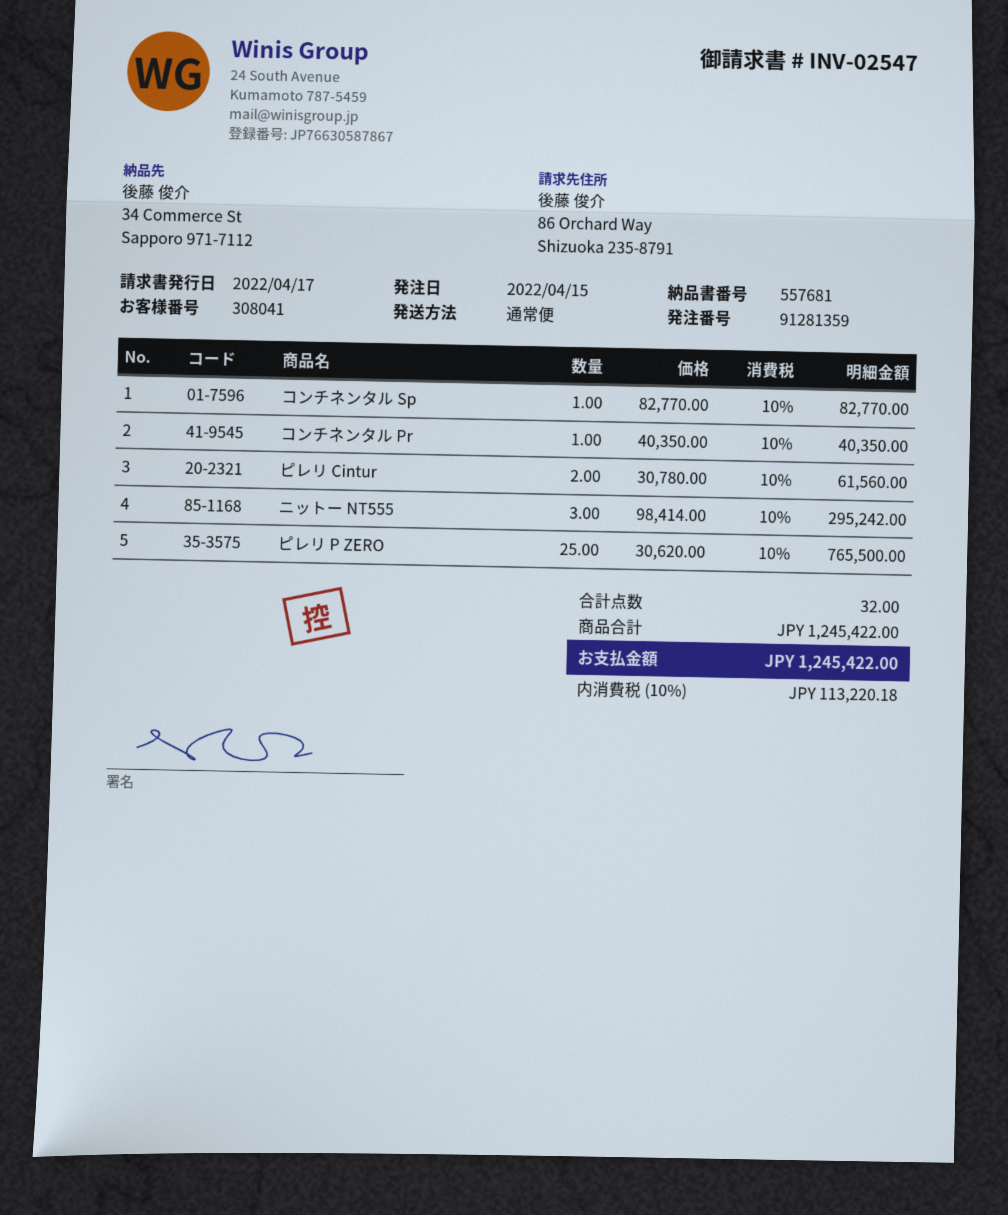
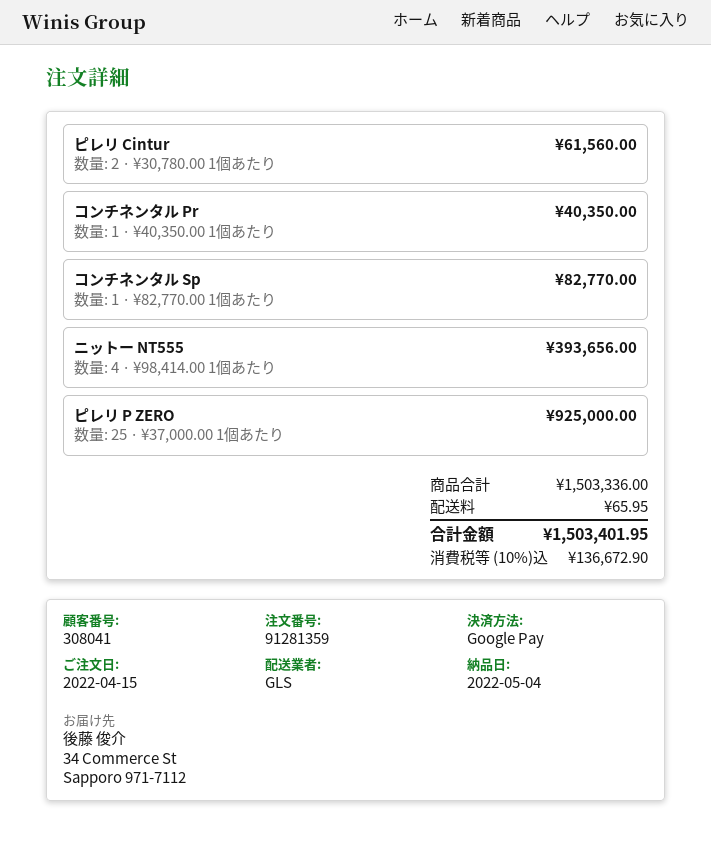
shipping method: standard -> GLS
ニットー NT555: 3 x 98414.00 = 295242.00 -> 4 x 98414.00 = 393656.00
ピレリ P ZERO: 25 x 30620.00 = 765500.00 -> 25 x 37000.00 = 925000.00
subtotal: 1245422.00 -> 1503336.00
shipping: none -> 65.95
tax: 10% = 113220.18 -> 10% = 136672.90
total: 1245422.00 -> 1503401.95

